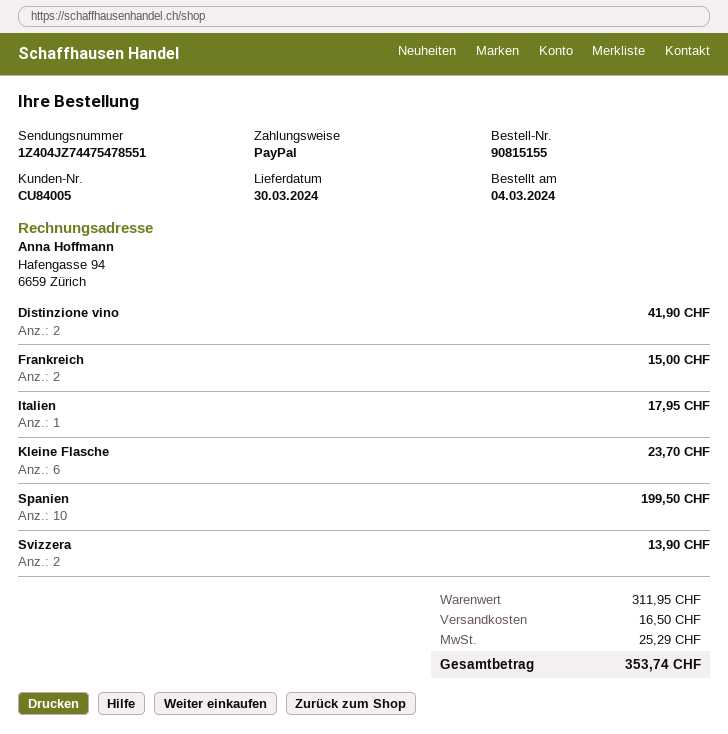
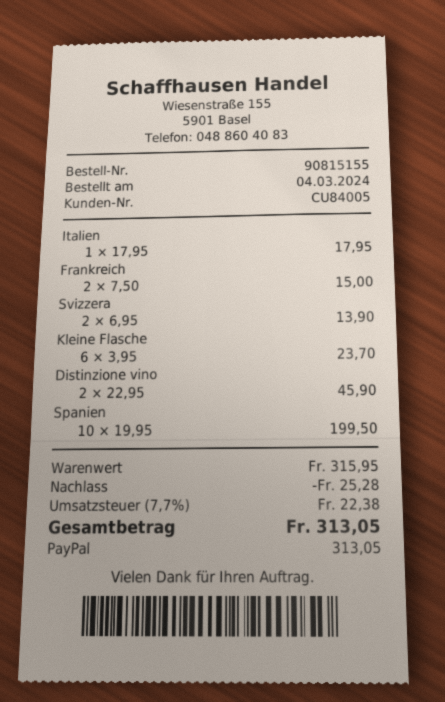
Distinzione vino: 2 for 41.90 -> 2 for 45.90
subtotal: 311.95 -> 315.95
discount: none -> 25.28
shipping: 16.50 -> none
tax: 25.29 -> 22.38
total: 353.74 -> 313.05

